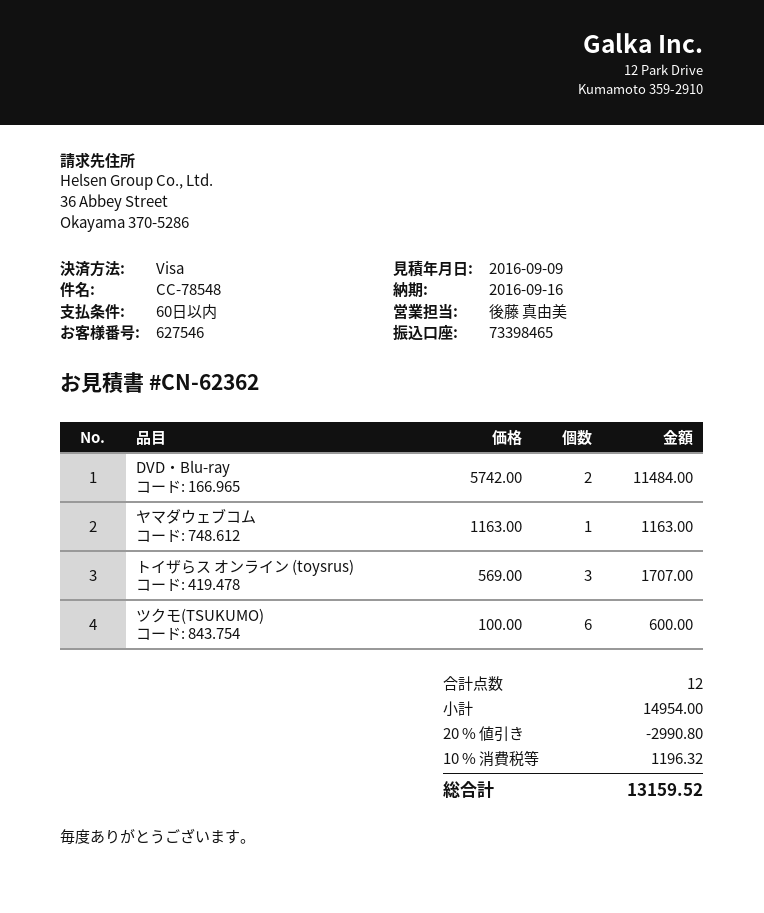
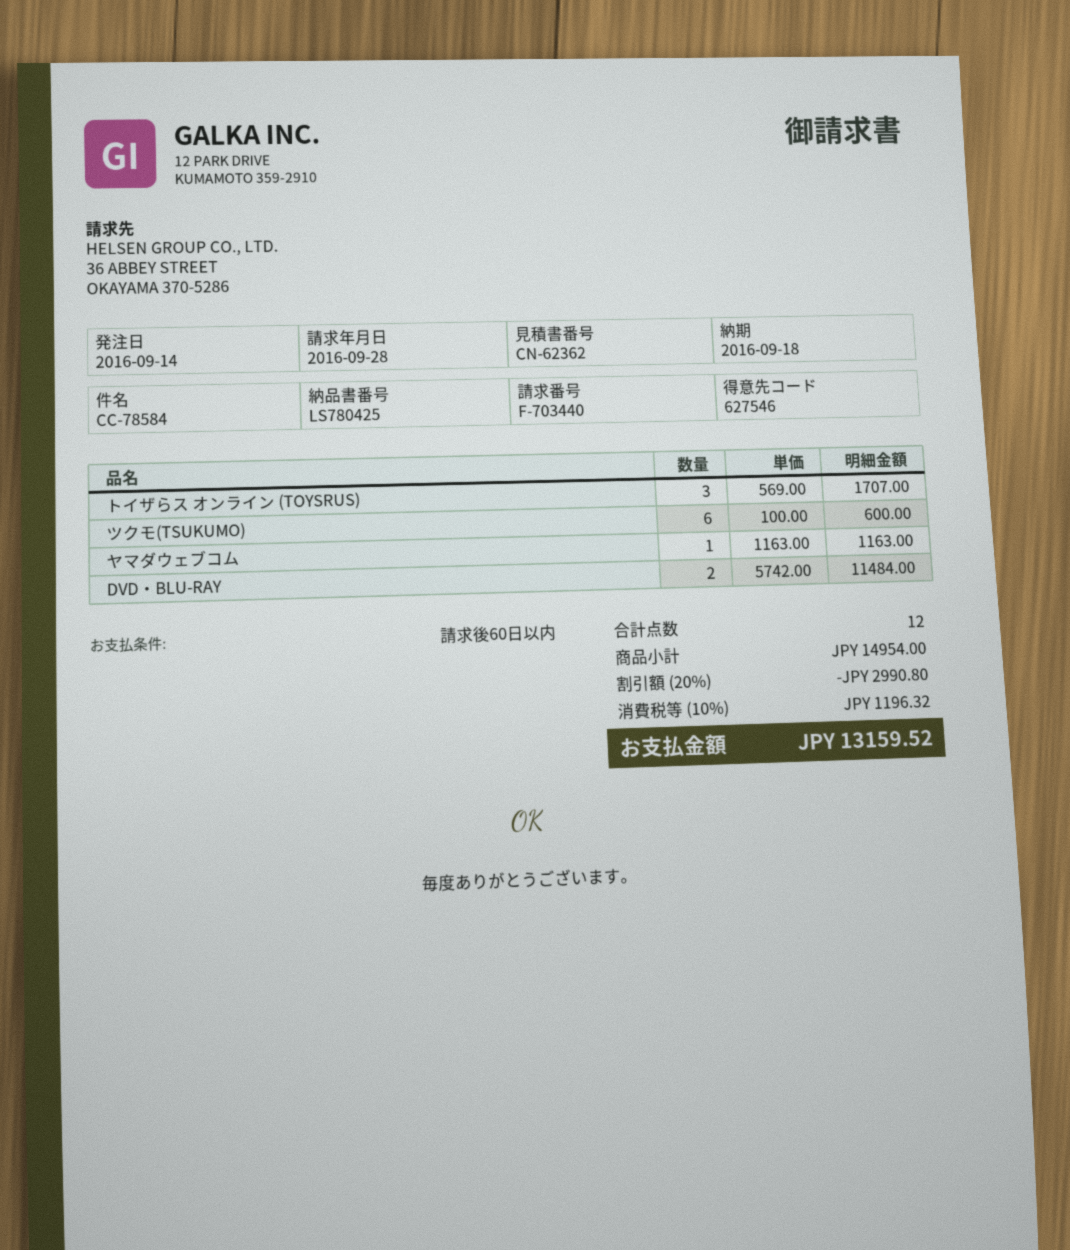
delivery date: 2016-09-16 -> 2016-09-18
reference: CC-78548 -> CC-78584

